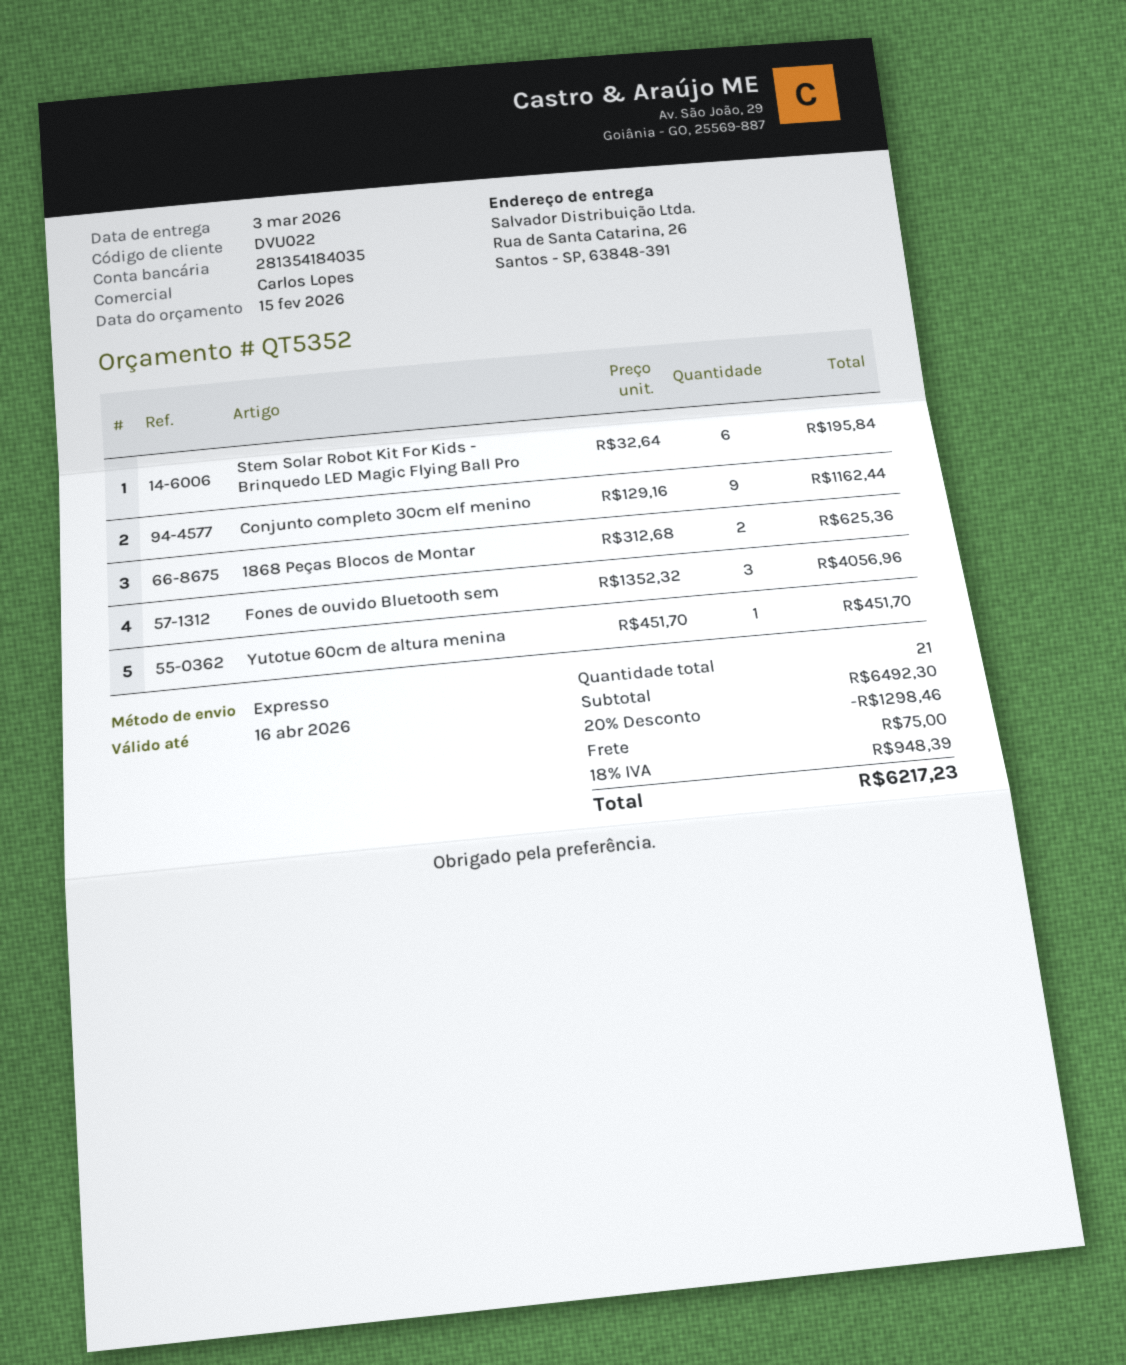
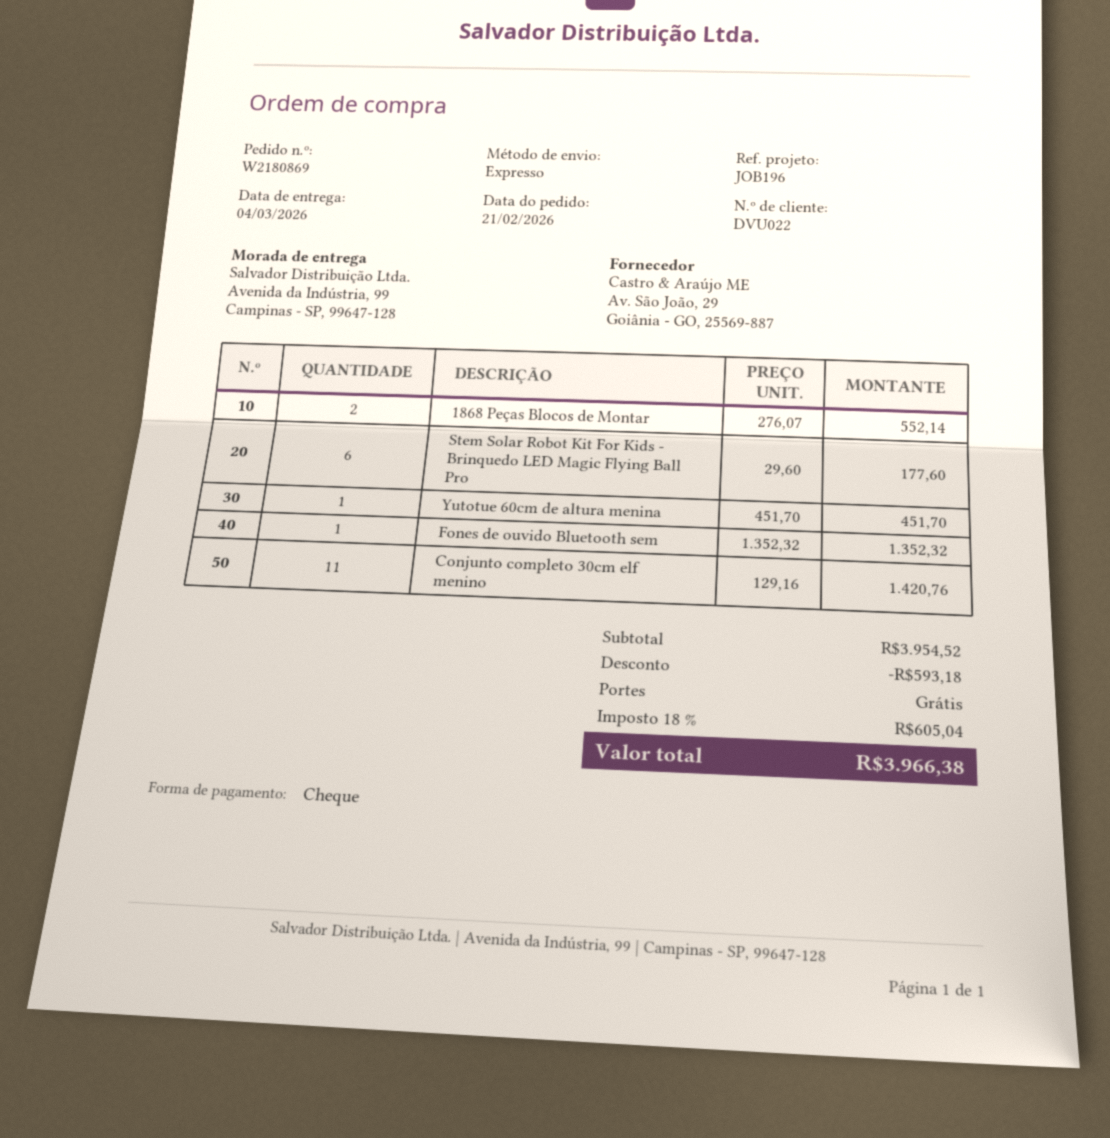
delivery date: 2026-03-03 -> 2026-03-04
ship to: Rua de Santa Catarina, 26, Santos - SP, 63848-391 -> Avenida da Indústria, 99, Campinas - SP, 99647-128
Stem Solar Robot Kit For Kids - Brinquedo LED Magic Flying Ball Pro: 6 x 32.64 = 195.84 -> 6 x 29.60 = 177.60
Conjunto completo 30cm elf menino: 9 x 129.16 = 1162.44 -> 11 x 129.16 = 1420.76
1868 Peças Blocos de Montar: 2 x 312.68 = 625.36 -> 2 x 276.07 = 552.14
Fones de ouvido Bluetooth sem: 3 x 1352.32 = 4056.96 -> 1 x 1352.32 = 1352.32
subtotal: 6492.30 -> 3954.52
discount: 1298.46 -> 593.18
shipping: 75.00 -> 0.00
tax: 18% = 948.39 -> 18% = 605.04
total: 6217.23 -> 3966.38

